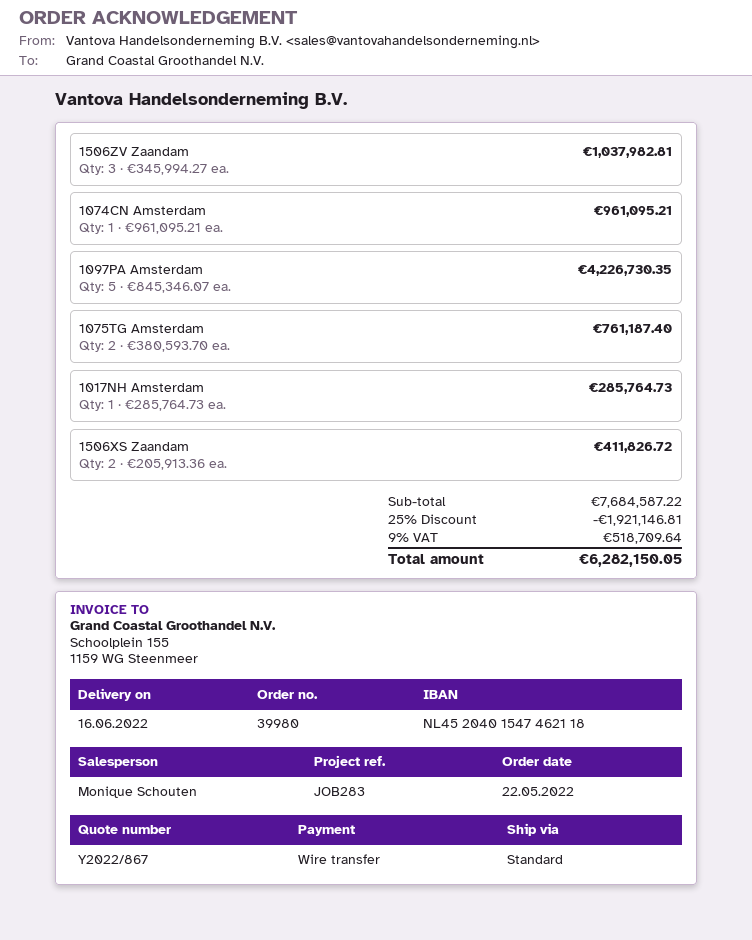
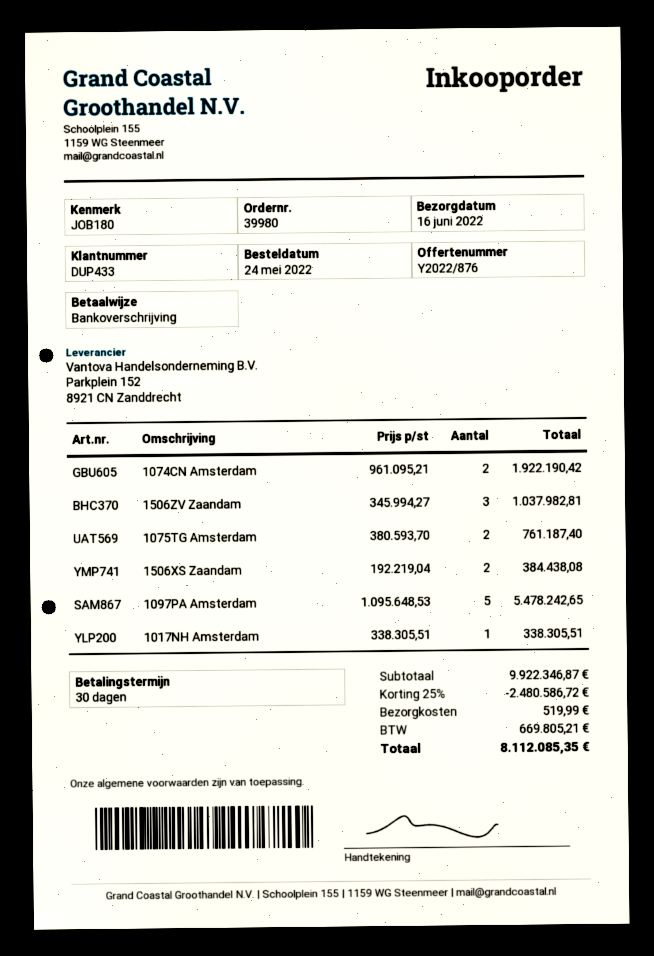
quote number: Y2022/867 -> Y2022/876
order date: 2022-05-22 -> 2022-05-24
reference: JOB283 -> JOB180
1074CN Amsterdam: 1 x 961095.21 = 961095.21 -> 2 x 961095.21 = 1922190.42
1097PA Amsterdam: 5 x 845346.07 = 4226730.35 -> 5 x 1095648.53 = 5478242.65
1017NH Amsterdam: 1 x 285764.73 = 285764.73 -> 1 x 338305.51 = 338305.51
1506XS Zaandam: 2 x 205913.36 = 411826.72 -> 2 x 192219.04 = 384438.08
subtotal: 7684587.22 -> 9922346.87
discount: 25% = 1921146.81 -> 25% = 2480586.72
shipping: none -> 519.99
tax: 518709.64 -> 669805.21
total: 6282150.05 -> 8112085.35

